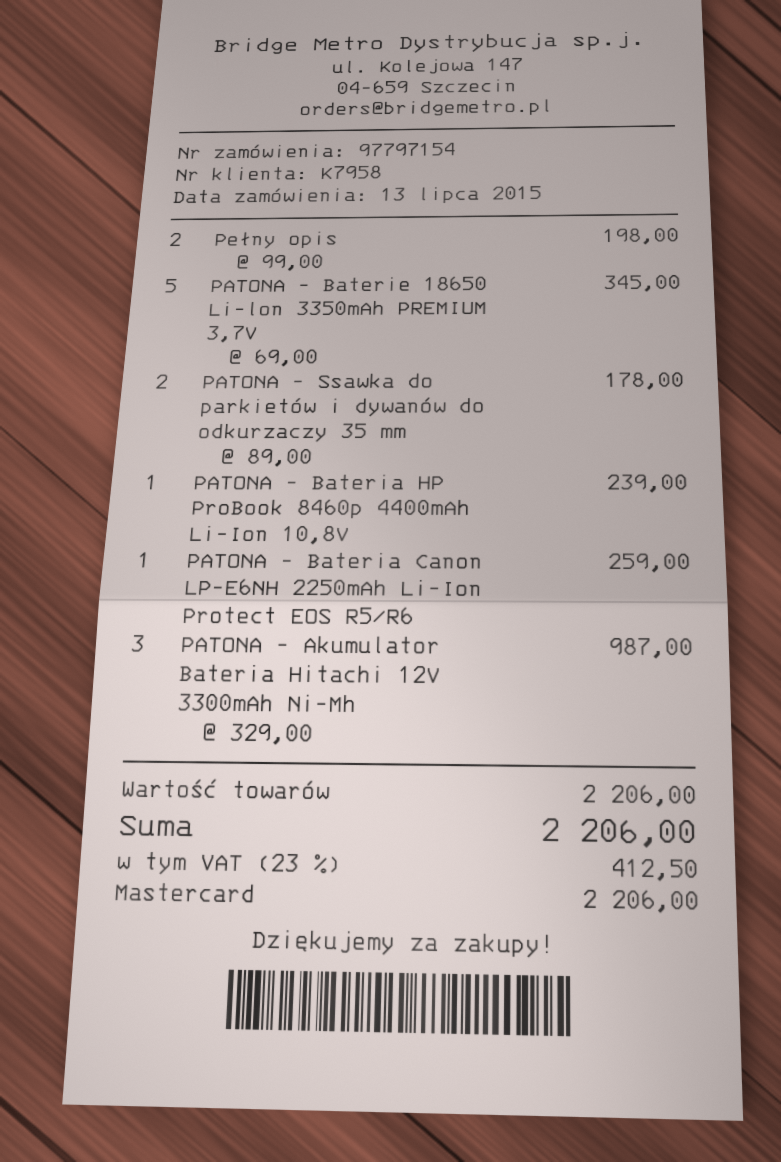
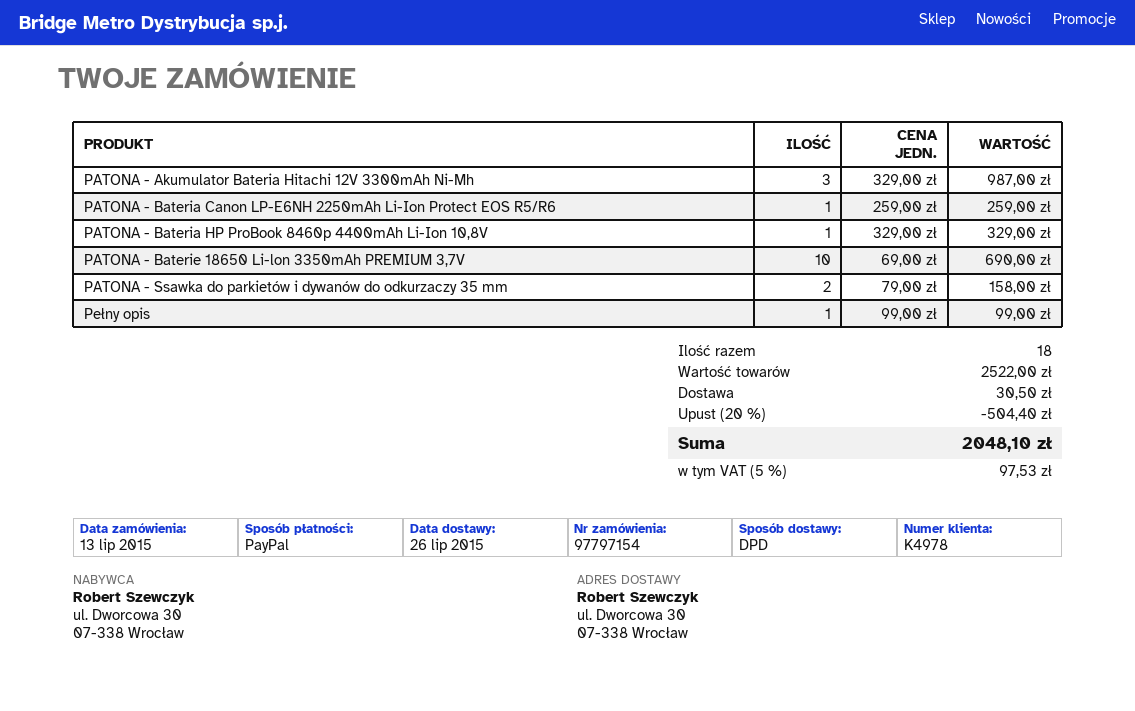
customer number: K7958 -> K4978
payment method: Mastercard -> PayPal
Pełny opis: 2 x 99.00 = 198.00 -> 1 x 99.00 = 99.00
PATONA - Baterie 18650 Li-lon 3350mAh PREMIUM 3,7V: 5 x 69.00 = 345.00 -> 10 x 69.00 = 690.00
PATONA - Ssawka do parkietów i dywanów do odkurzaczy 35 mm: 2 x 89.00 = 178.00 -> 2 x 79.00 = 158.00
PATONA - Bateria HP ProBook 8460p 4400mAh Li-Ion 10,8V: 1 x 239.00 = 239.00 -> 1 x 329.00 = 329.00
subtotal: 2206.00 -> 2522.00
discount: none -> 20% = 504.40
shipping: none -> 30.50
tax: 23% = 412.50 -> 5% = 97.53
total: 2206.00 -> 2048.10

